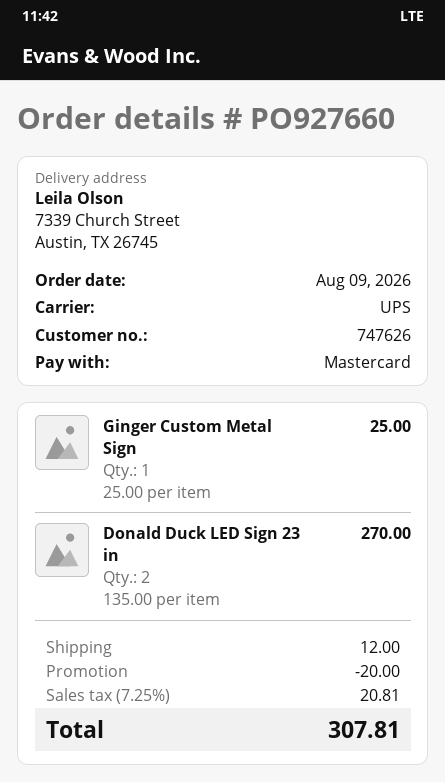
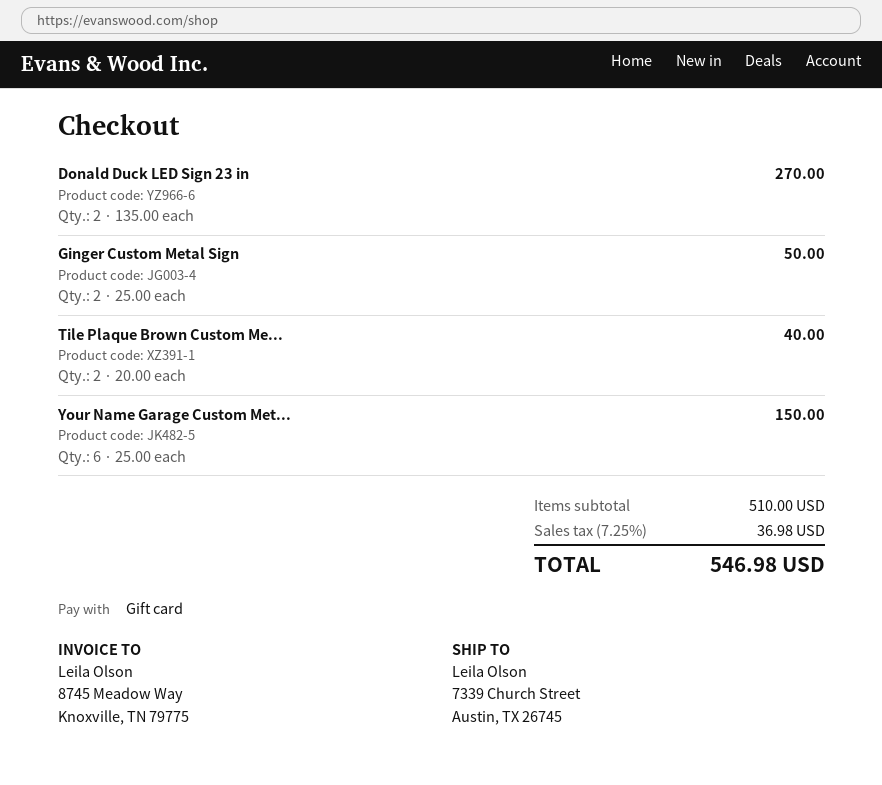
payment method: Mastercard -> gift card
Ginger Custom Metal Sign: 1 x 25.00 = 25.00 -> 2 x 25.00 = 50.00
Tile Plaque Brown Custom Me...: none -> 2 x 20.00 = 40.00
Your Name Garage Custom Met...: none -> 6 x 25.00 = 150.00
discount: 20.00 -> none
shipping: 12.00 -> none
tax: 7.25% = 20.81 -> 7.25% = 36.98
total: 307.81 -> 546.98

